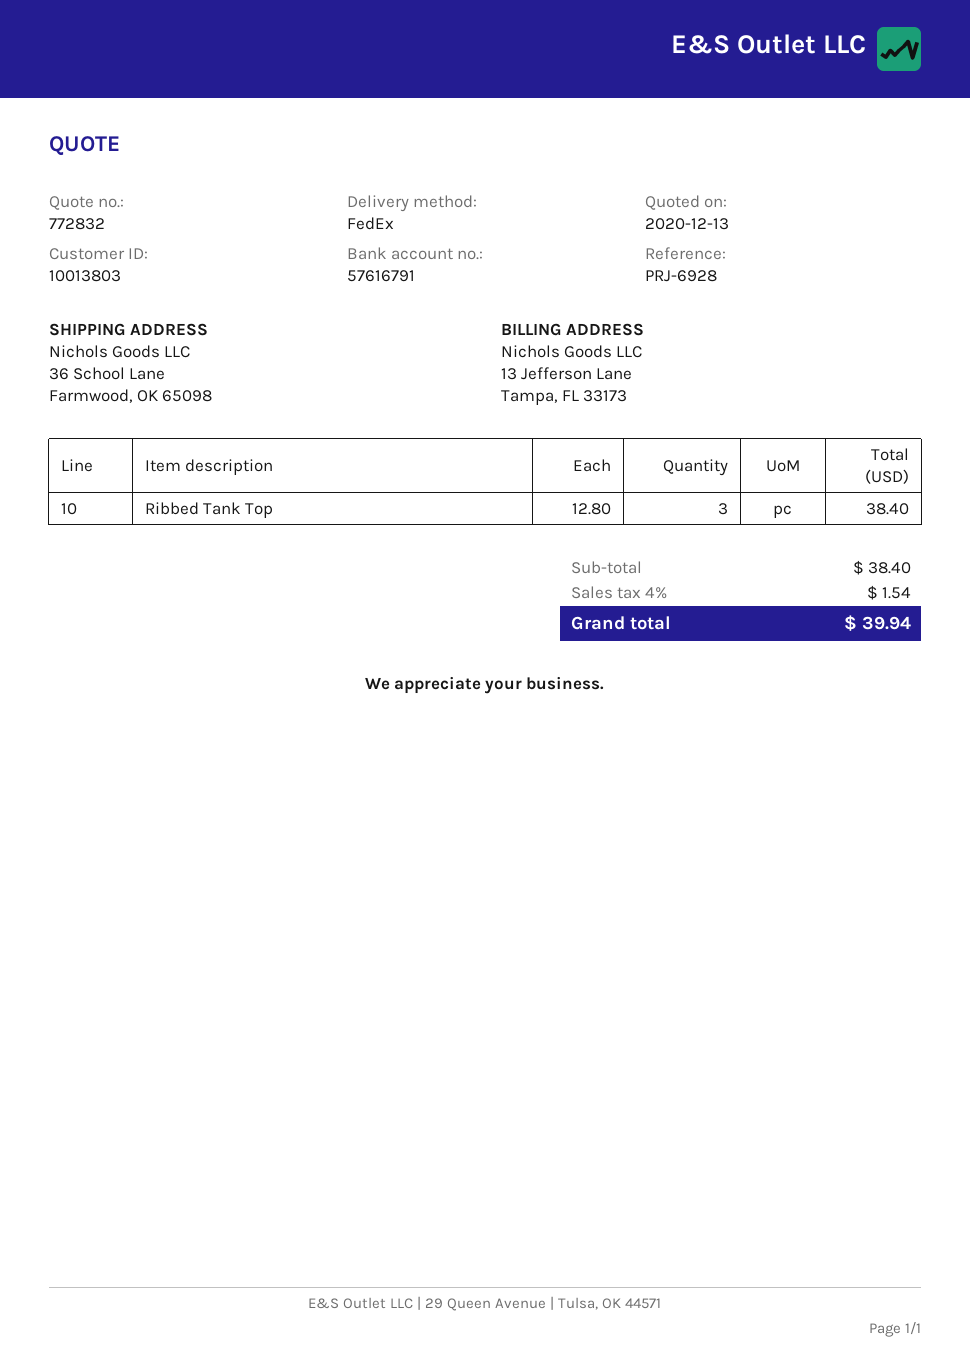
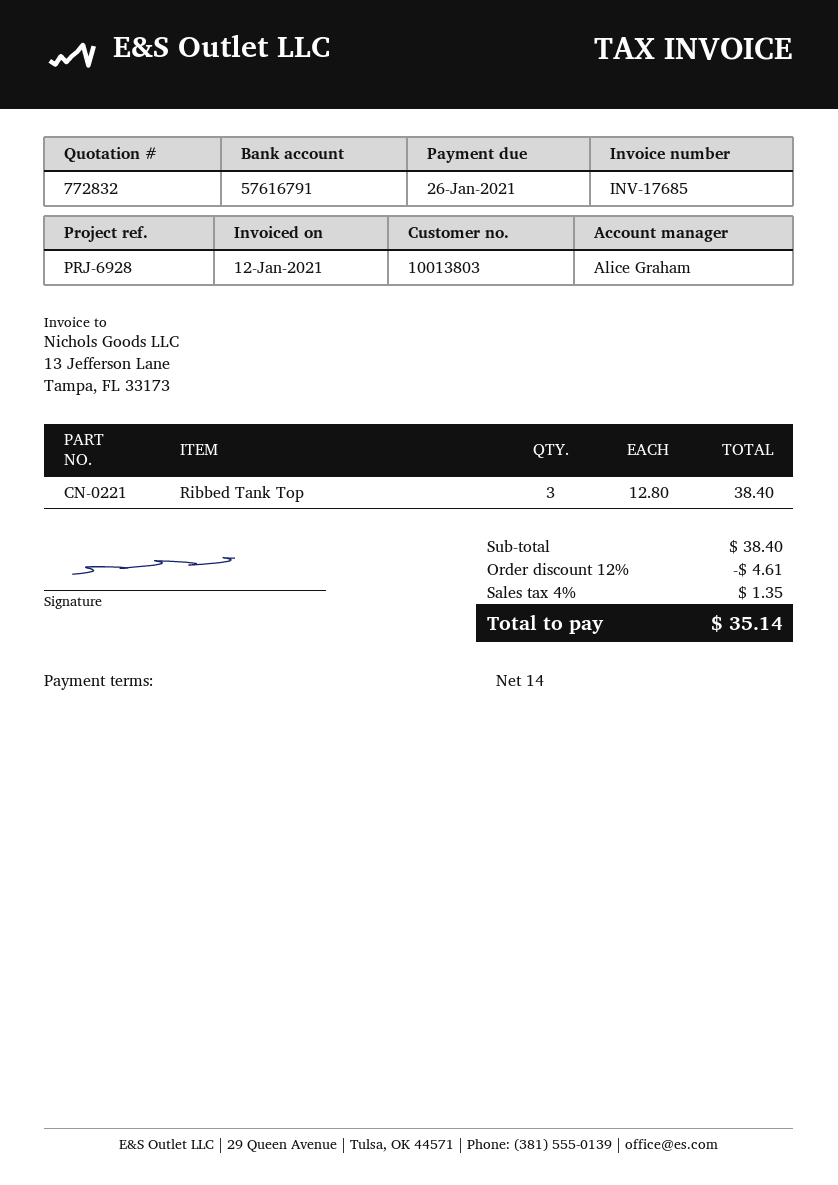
discount: none -> 12% = 4.61
tax: 4% = 1.54 -> 4% = 1.35
total: 39.94 -> 35.14

